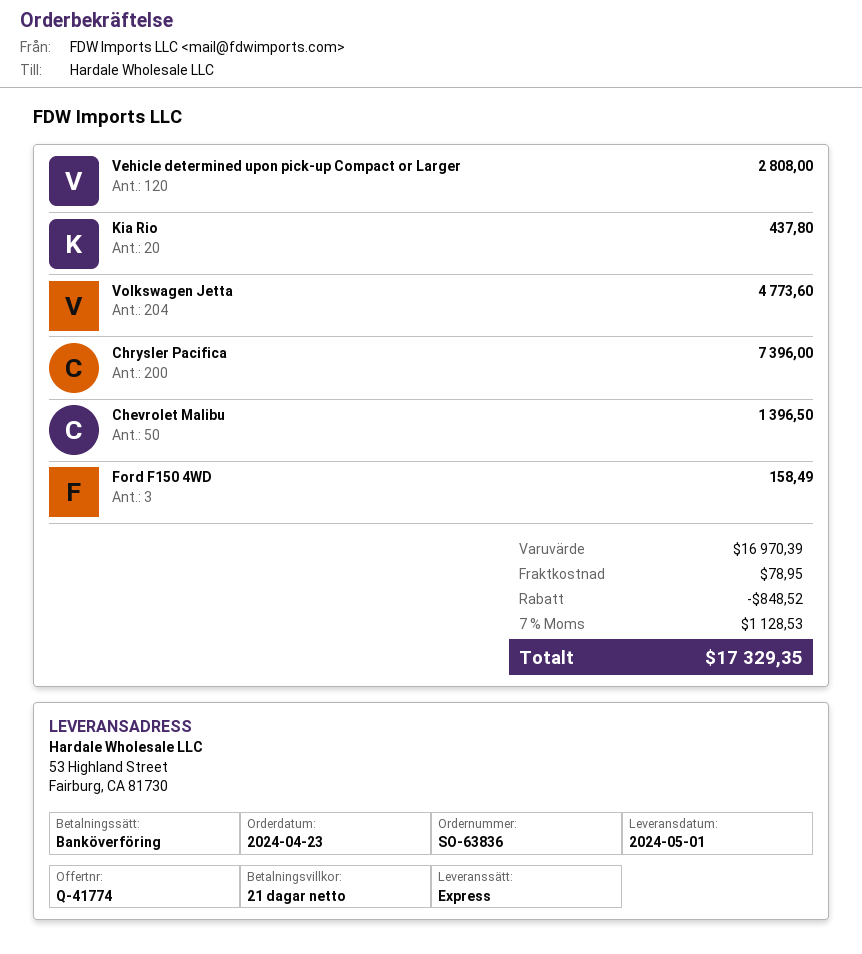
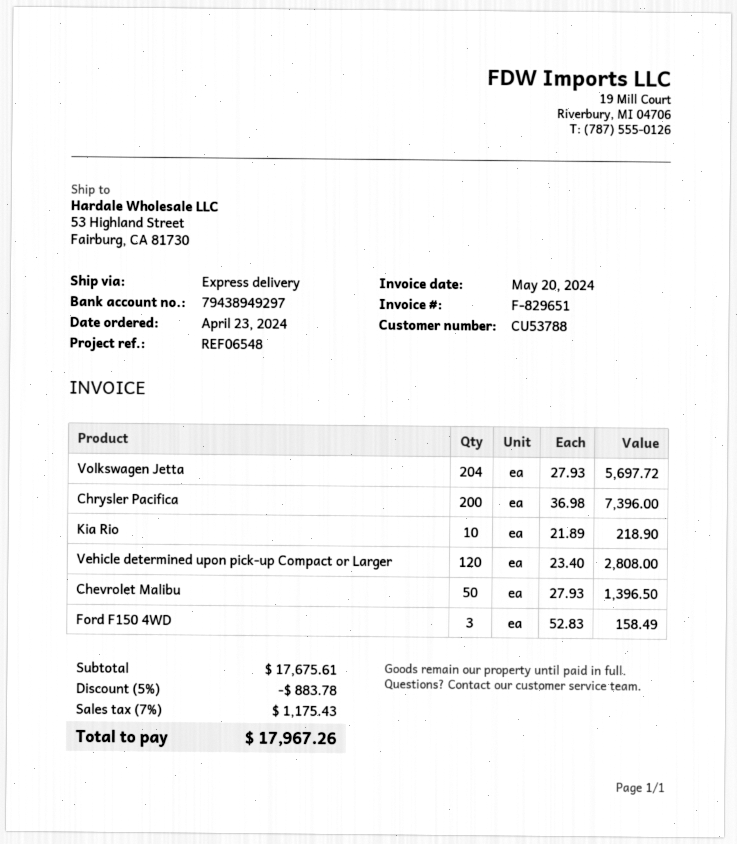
Kia Rio: 20 for 437.80 -> 10 for 218.90
Volkswagen Jetta: 204 for 4773.60 -> 204 for 5697.72
subtotal: 16970.39 -> 17675.61
discount: 848.52 -> 883.78
shipping: 78.95 -> none
tax: 7% = 1128.53 -> 7% = 1175.43
total: 17329.35 -> 17967.26

